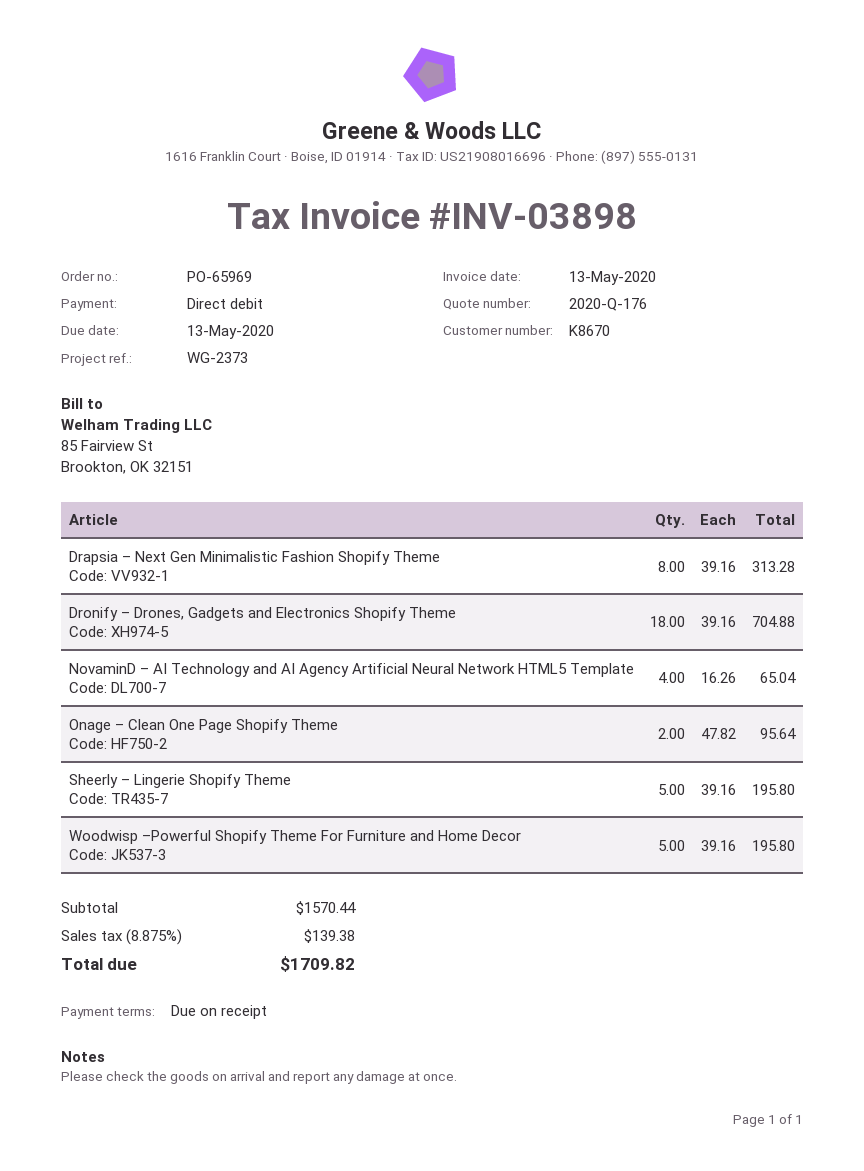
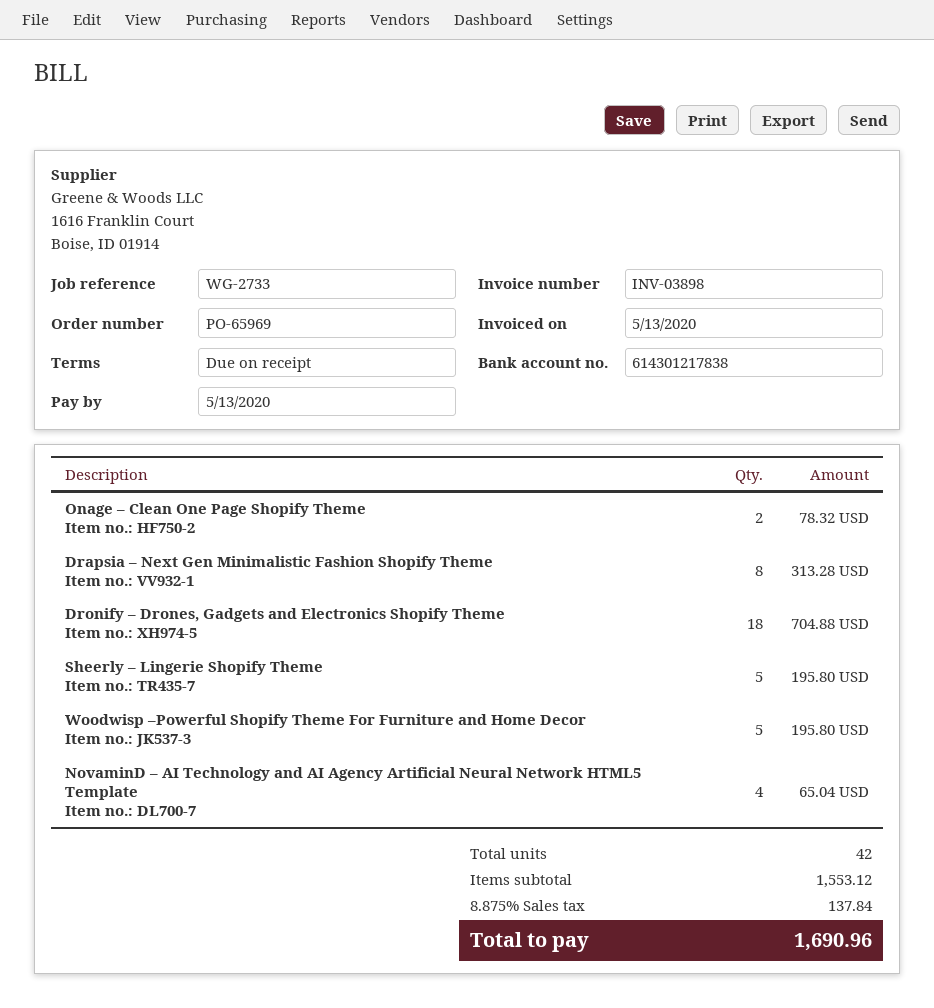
reference: WG-2373 -> WG-2733
Onage – Clean One Page Shopify Theme: 2 for 95.64 -> 2 for 78.32
subtotal: 1570.44 -> 1553.12
tax: 8.875% = 139.38 -> 8.875% = 137.84
total: 1709.82 -> 1690.96

